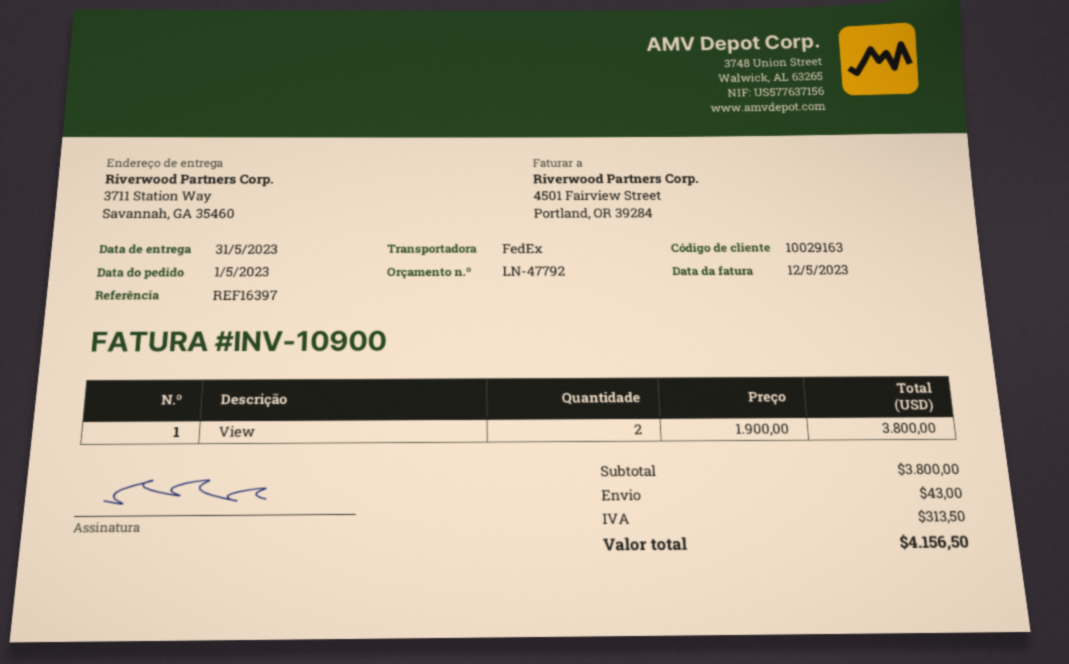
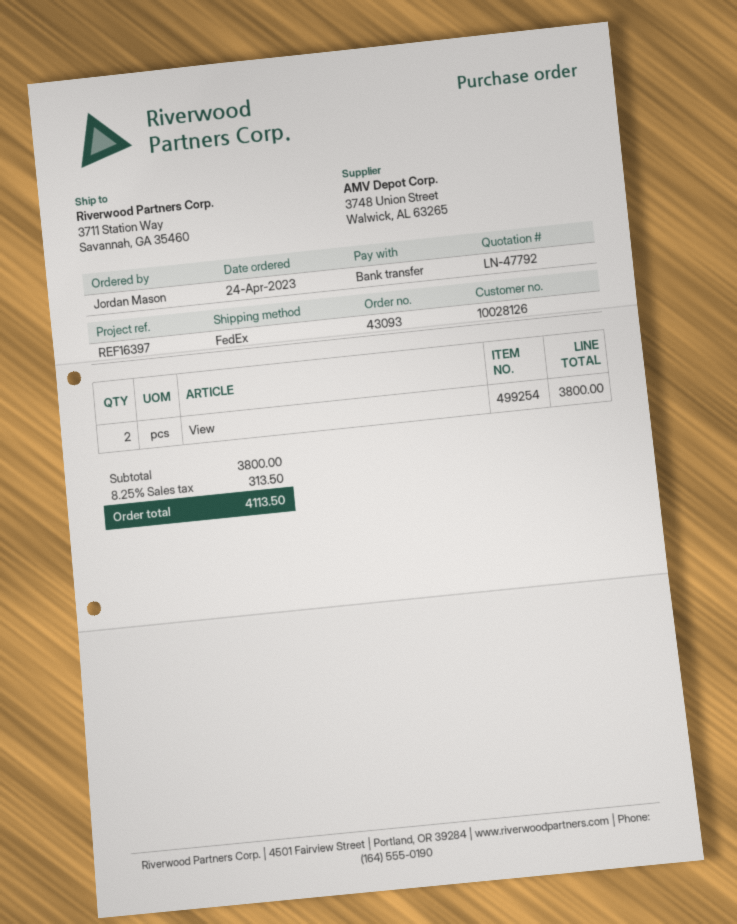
order date: 2023-05-01 -> 2023-04-24
customer number: 10029163 -> 10028126
shipping: 43.00 -> none
total: 4156.50 -> 4113.50

